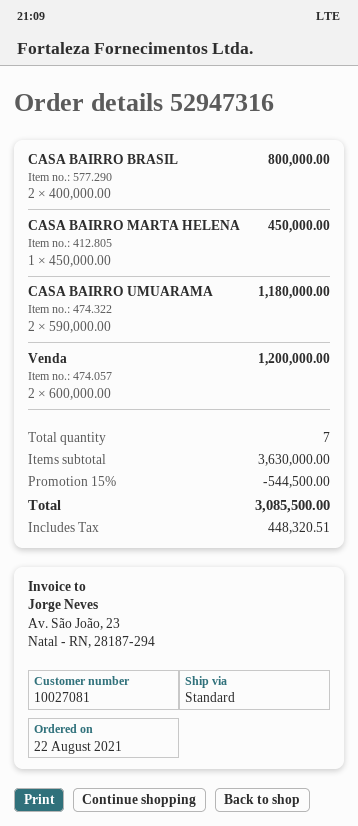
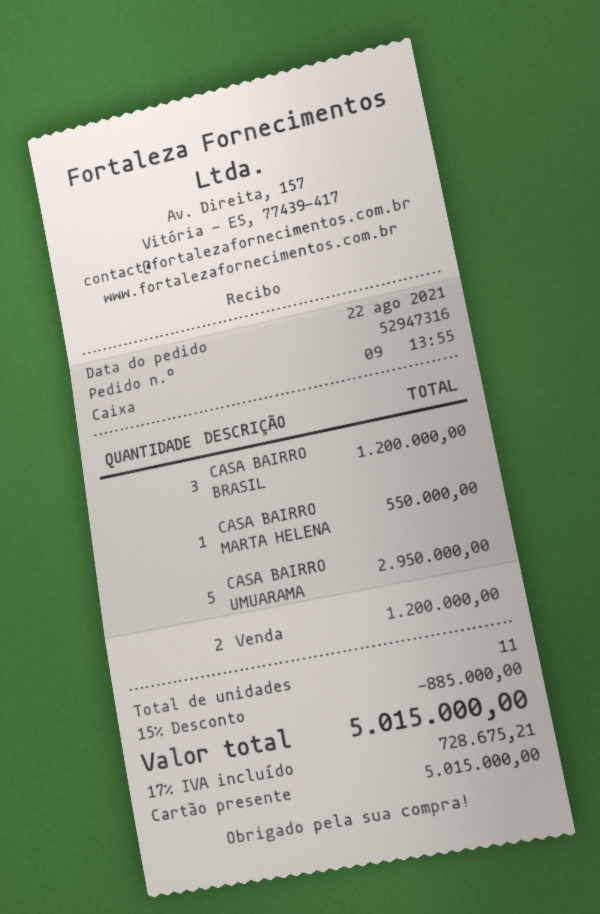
CASA BAIRRO BRASIL: 2 for 800000.00 -> 3 for 1200000.00
CASA BAIRRO MARTA HELENA: 1 for 450000.00 -> 1 for 550000.00
CASA BAIRRO UMUARAMA: 2 for 1180000.00 -> 5 for 2950000.00
total quantity: 7 -> 11
discount: 15% = 544500.00 -> 15% = 885000.00
tax: 448320.51 -> 728675.21
total: 3085500.00 -> 5015000.00

